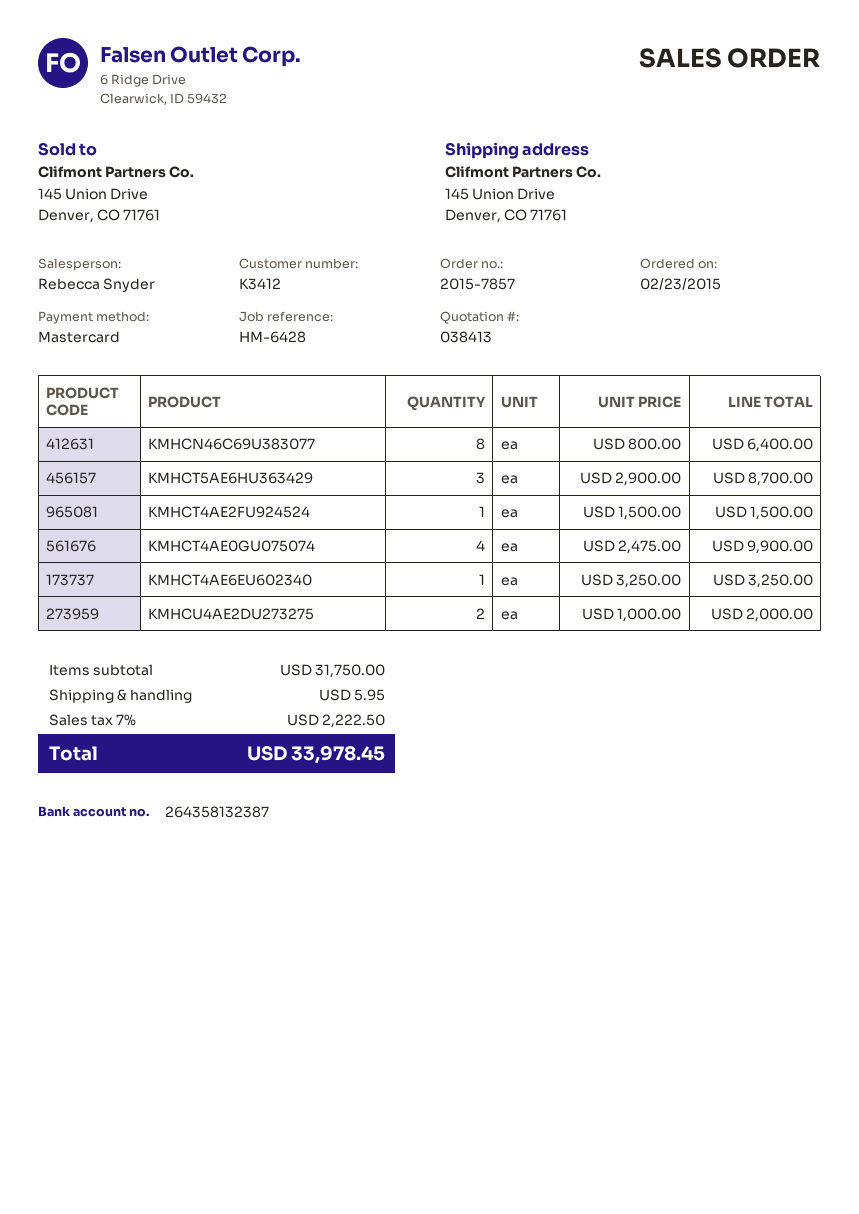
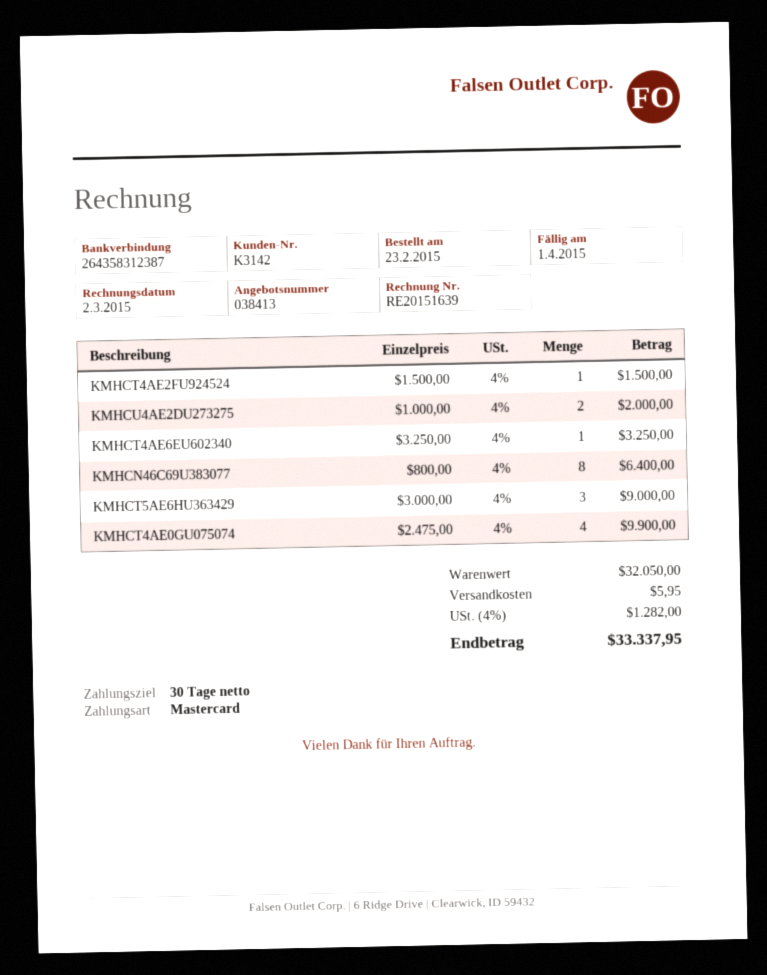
customer number: K3412 -> K3142
bank account: 264358132387 -> 264358312387
KMHCT5AE6HU363429: 3 x 2900.00 = 8700.00 -> 3 x 3000.00 = 9000.00
subtotal: 31750.00 -> 32050.00
tax: 7% = 2222.50 -> 4% = 1282.00
total: 33978.45 -> 33337.95

